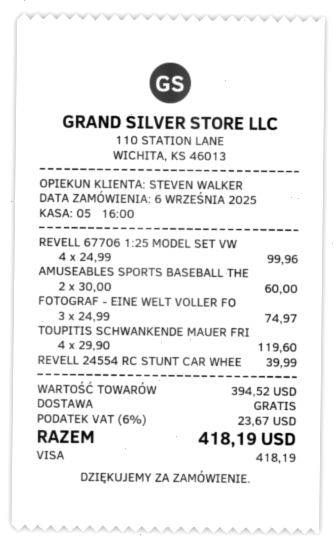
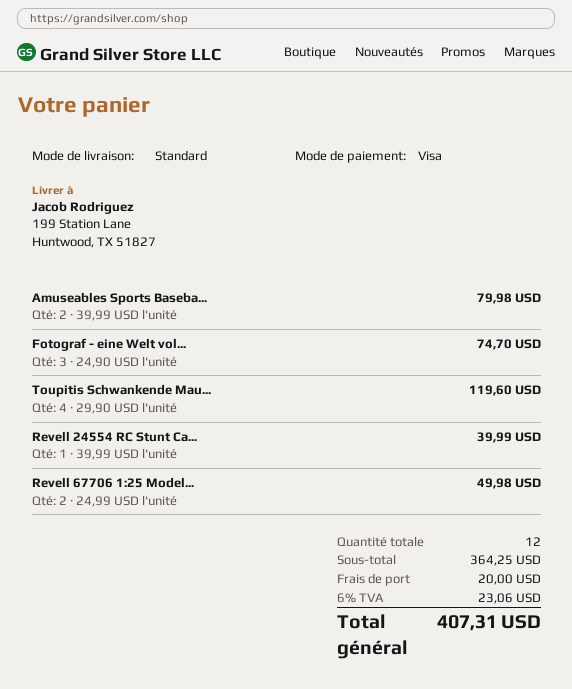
REVELL 67706 1:25 MODEL SET VW: 4 x 24.99 = 99.96 -> 2 x 24.99 = 49.98
AMUSEABLES SPORTS BASEBALL THE: 2 x 30.00 = 60.00 -> 2 x 39.99 = 79.98
FOTOGRAF - EINE WELT VOLLER FO: 3 x 24.99 = 74.97 -> 3 x 24.90 = 74.70
subtotal: 394.52 -> 364.25
shipping: 0.00 -> 20.00
tax: 6% = 23.67 -> 6% = 23.06
total: 418.19 -> 407.31

